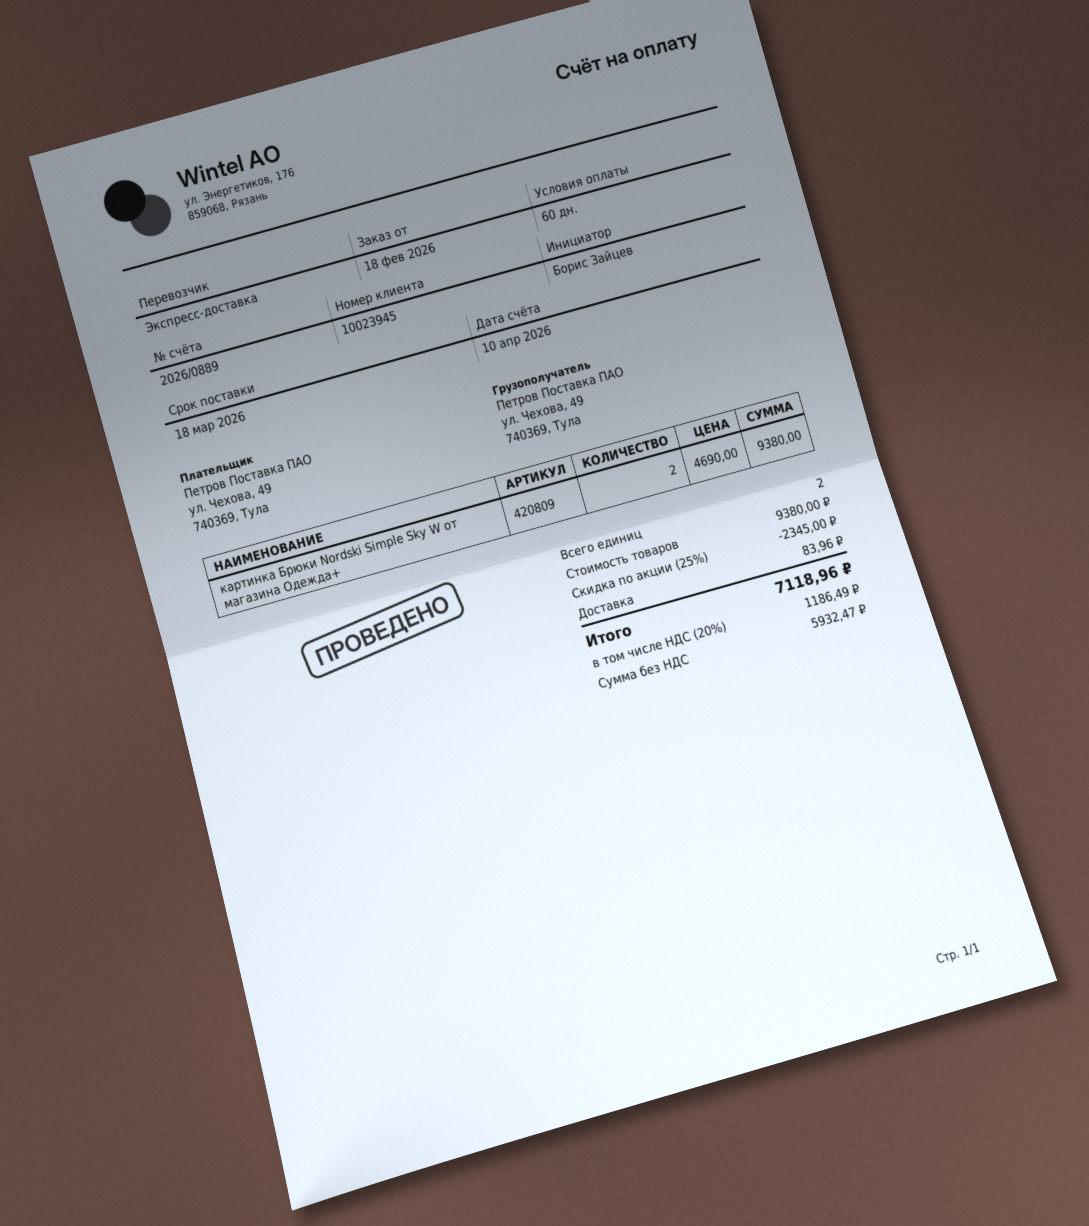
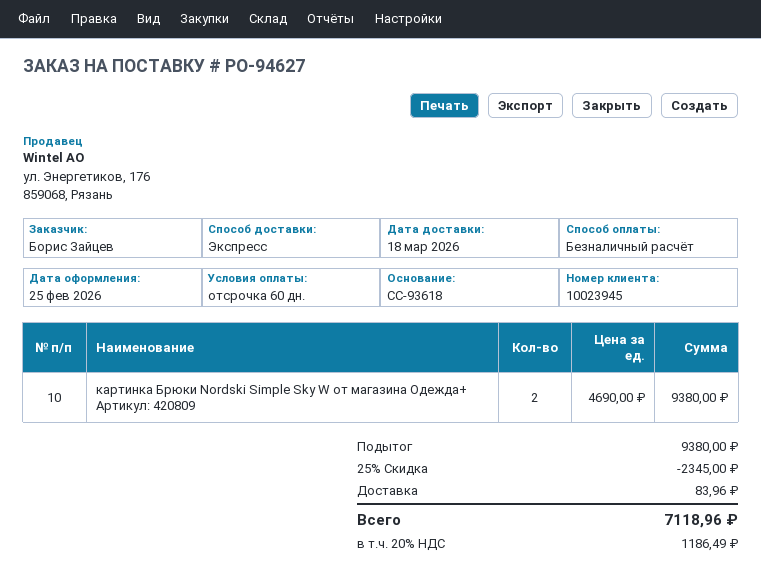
order date: 2026-02-18 -> 2026-02-25

